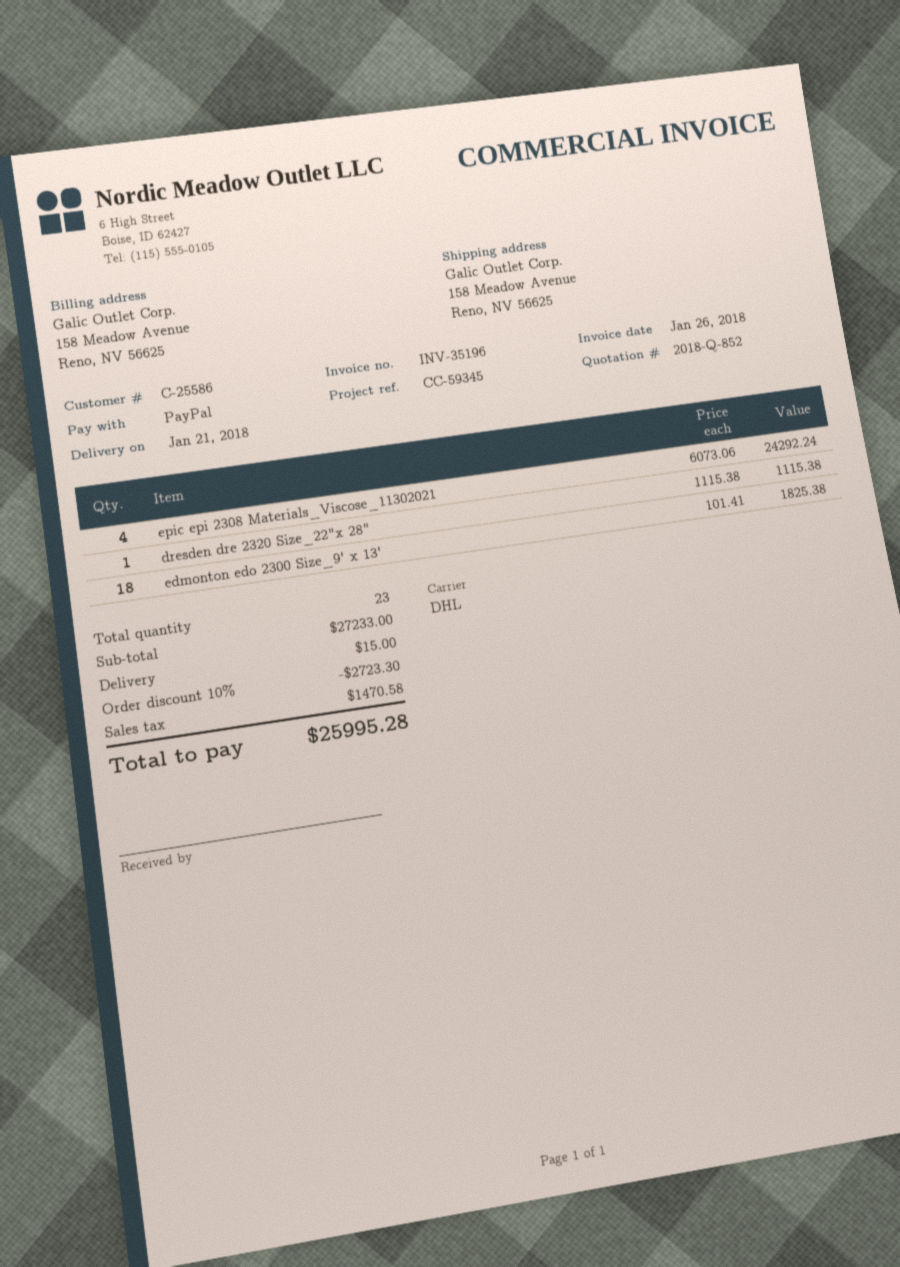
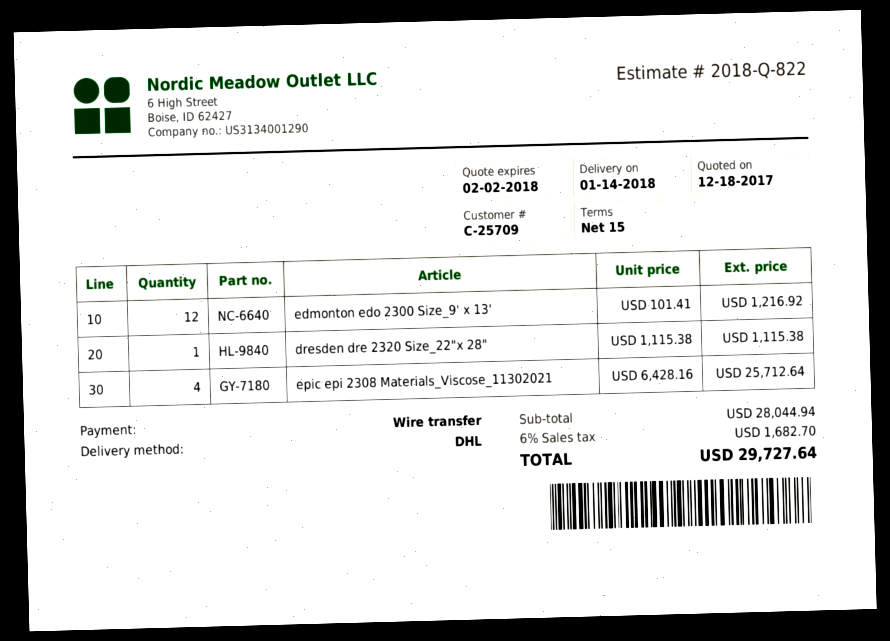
quote number: 2018-Q-852 -> 2018-Q-822
delivery date: 2018-01-21 -> 2018-01-14
customer number: C-25586 -> C-25709
payment method: PayPal -> bank transfer
epic epi 2308 Materials_Viscose_11302021: 4 x 6073.06 = 24292.24 -> 4 x 6428.16 = 25712.64
edmonton edo 2300 Size_9' x 13': 18 x 101.41 = 1825.38 -> 12 x 101.41 = 1216.92
subtotal: 27233.00 -> 28044.94
discount: 10% = 2723.30 -> none
shipping: 15.00 -> none
tax: 1470.58 -> 1682.70
total: 25995.28 -> 29727.64

